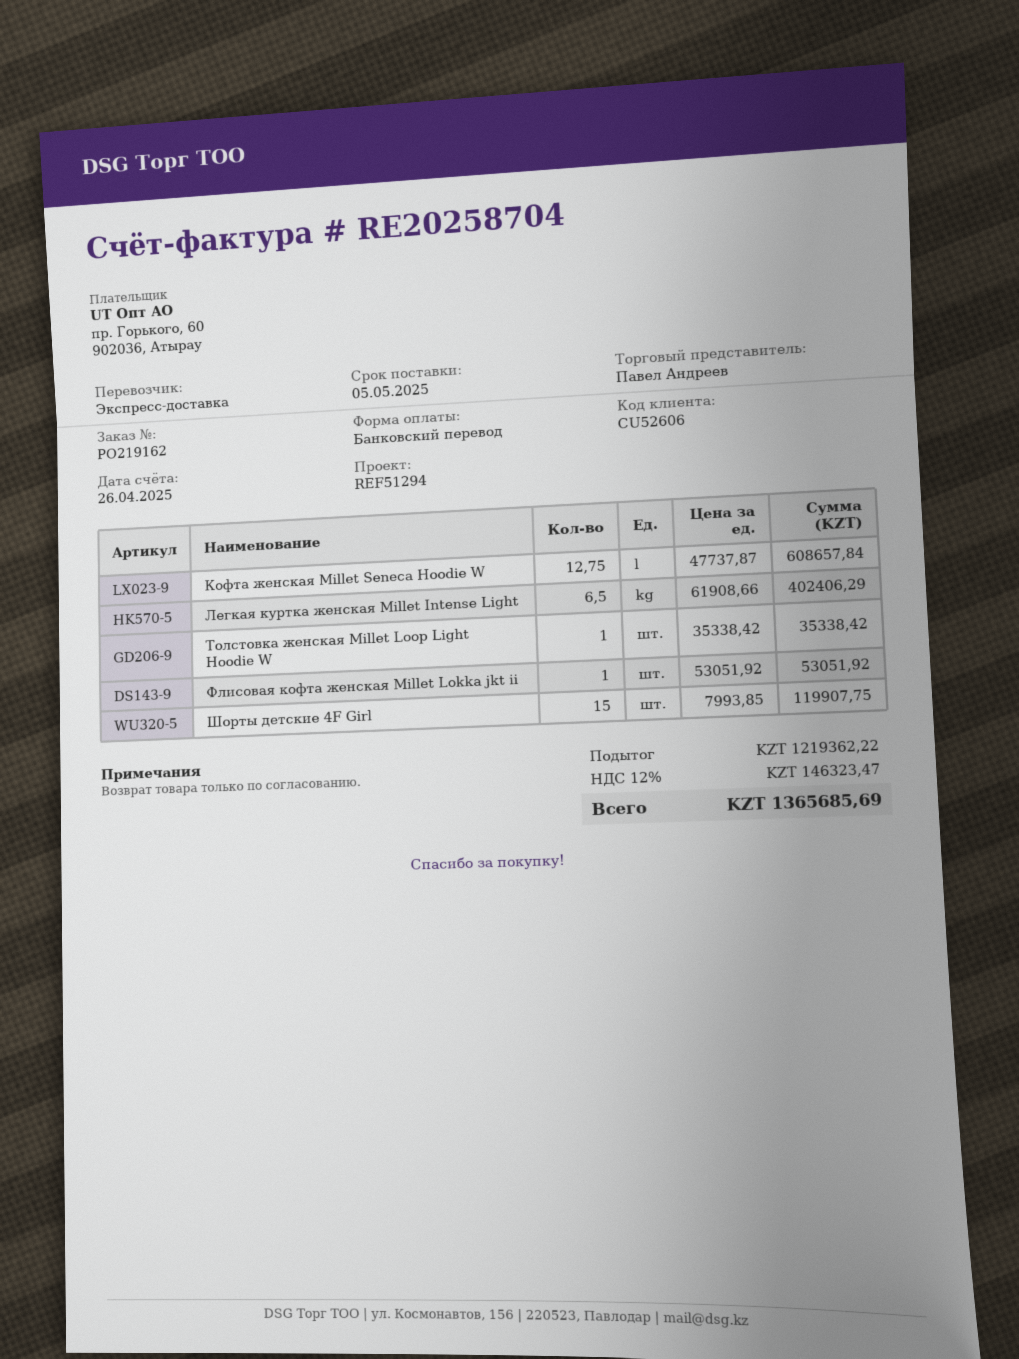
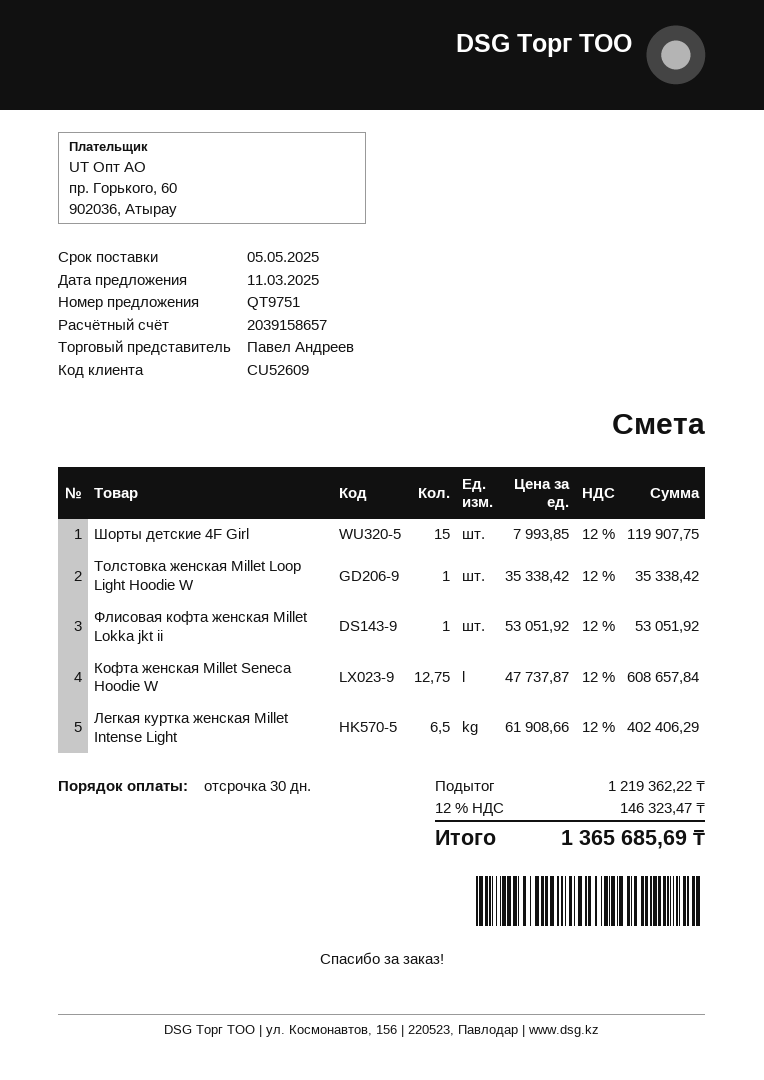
customer number: CU52606 -> CU52609

